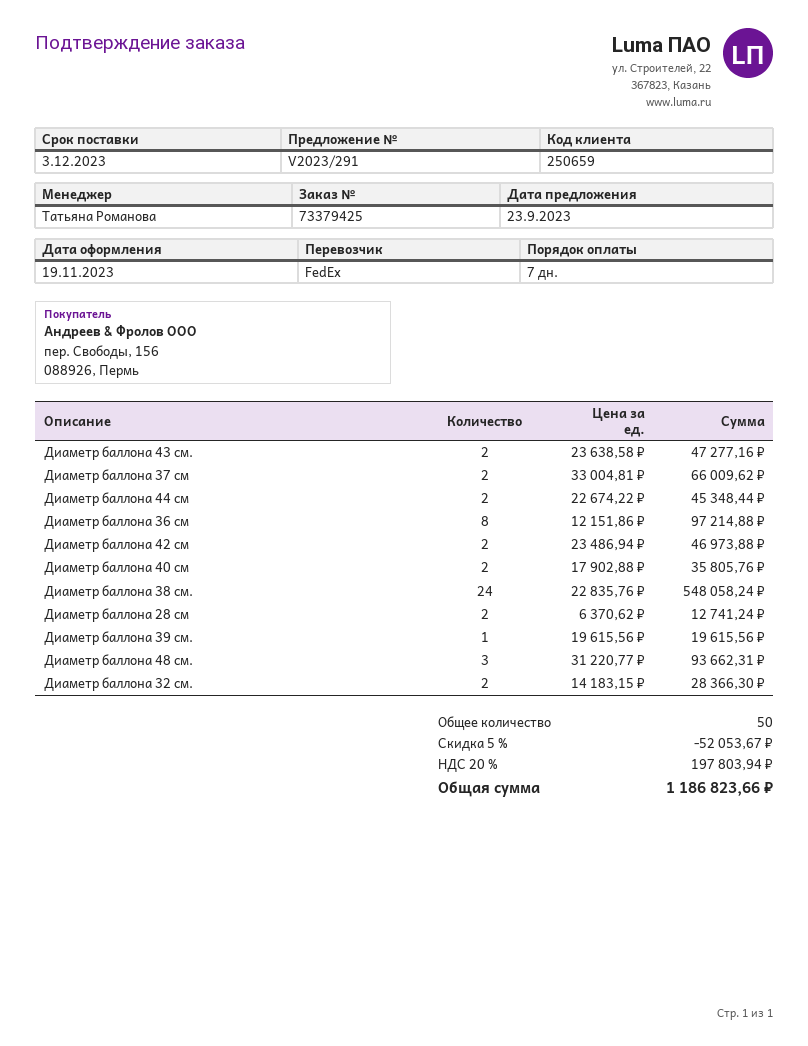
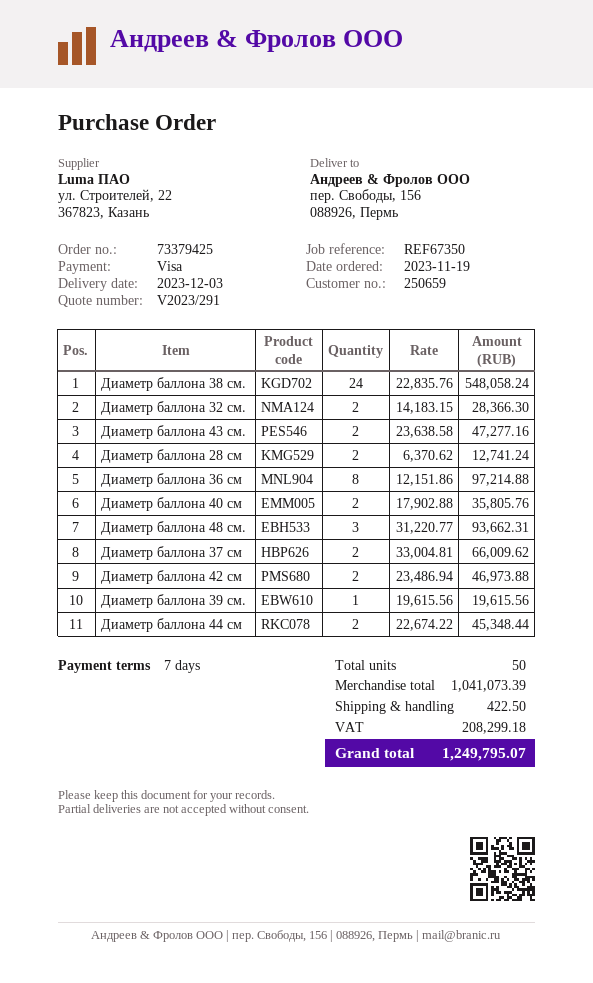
discount: 5% = 52053.67 -> none
shipping: none -> 422.50
tax: 197803.94 -> 208299.18
total: 1186823.66 -> 1249795.07

